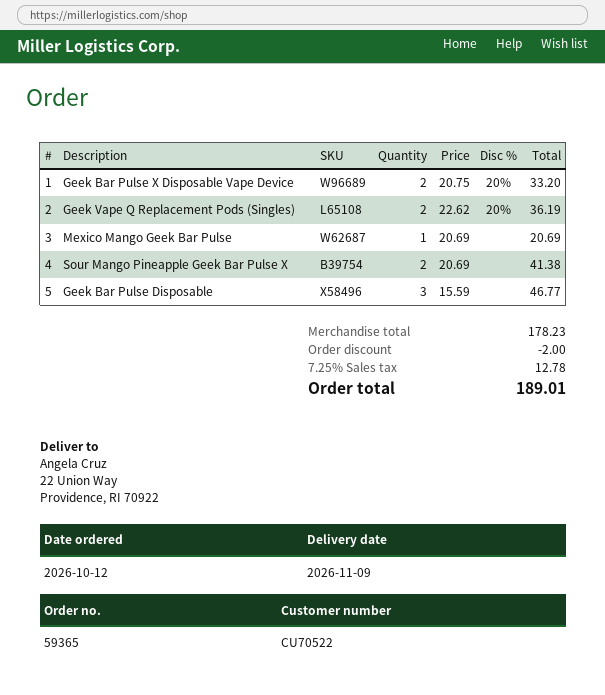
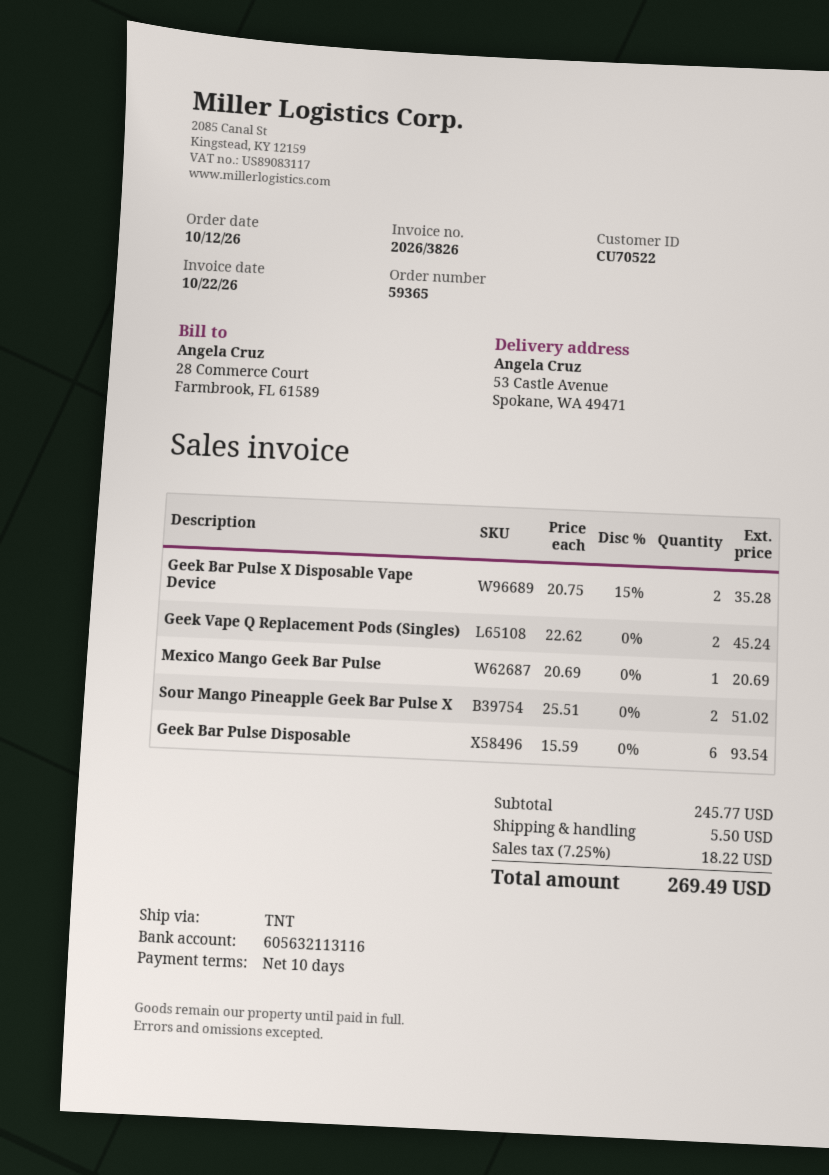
ship to: 22 Union Way, Providence, RI 70922 -> 53 Castle Avenue, Spokane, WA 49471
Geek Bar Pulse X Disposable Vape Device: 2 x 20.75 - 20% = 33.20 -> 2 x 20.75 - 15% = 35.28
Geek Vape Q Replacement Pods (Singles): 2 x 22.62 - 20% = 36.19 -> 2 x 22.62 = 45.24
Sour Mango Pineapple Geek Bar Pulse X: 2 x 20.69 = 41.38 -> 2 x 25.51 = 51.02
Geek Bar Pulse Disposable: 3 x 15.59 = 46.77 -> 6 x 15.59 = 93.54
subtotal: 178.23 -> 245.77
discount: 2.00 -> none
shipping: none -> 5.50
tax: 7.25% = 12.78 -> 7.25% = 18.22
total: 189.01 -> 269.49

